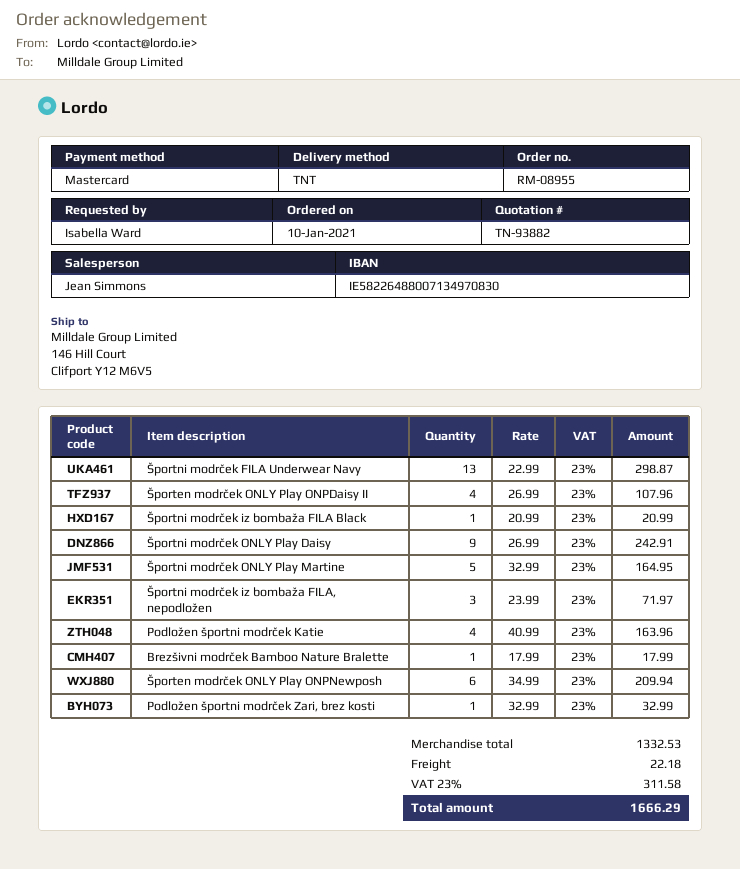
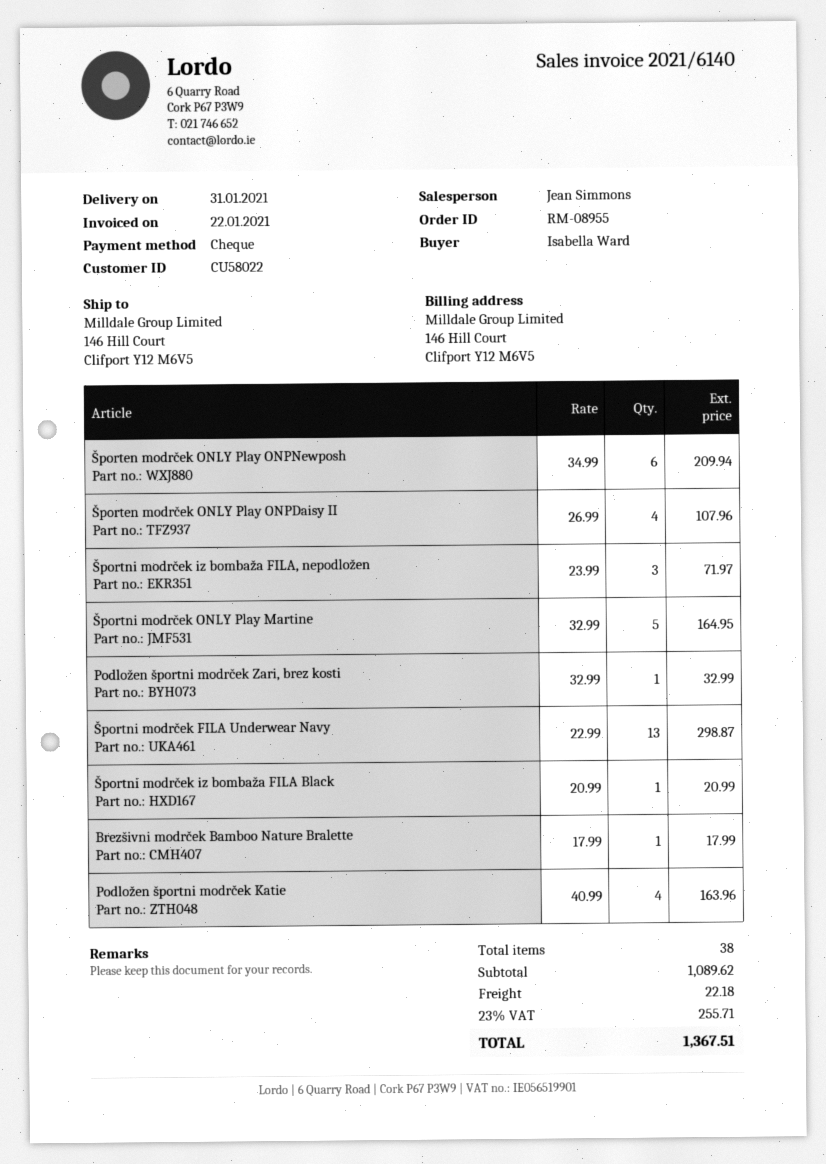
payment method: Mastercard -> cheque
Športni modrček ONLY Play Daisy: 9 x 26.99 = 242.91 -> none
subtotal: 1332.53 -> 1089.62
tax: 23% = 311.58 -> 23% = 255.71
total: 1666.29 -> 1367.51

